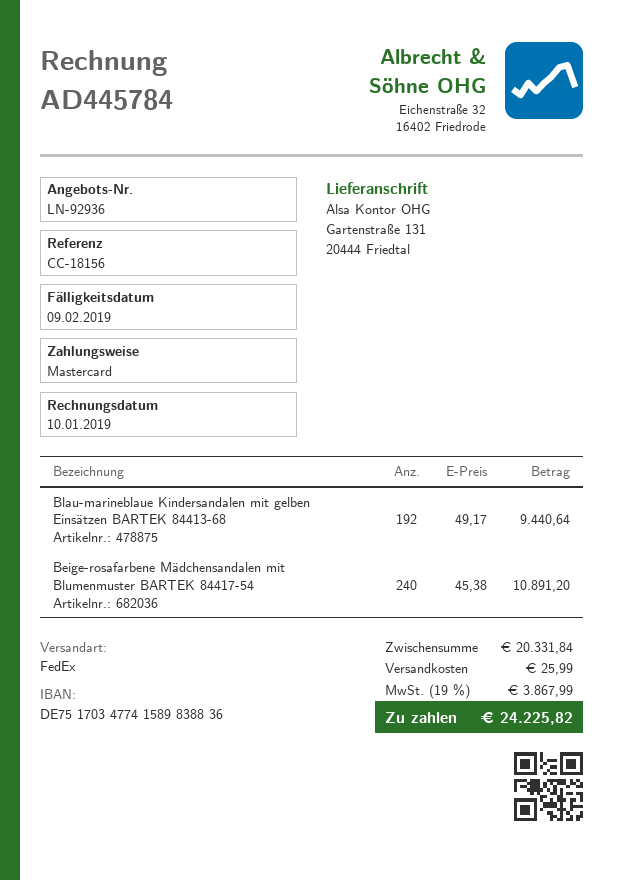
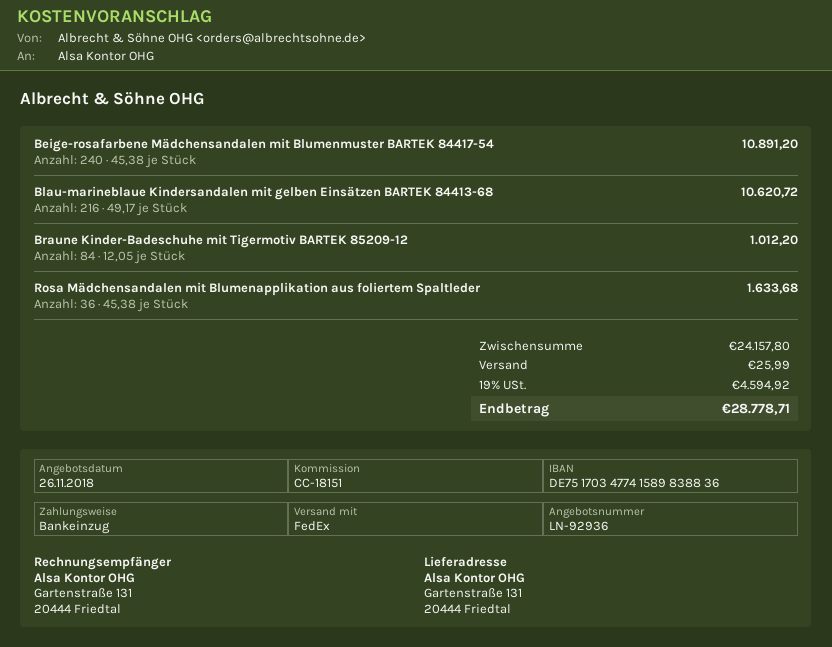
reference: CC-18156 -> CC-18151
payment method: Mastercard -> direct debit
Blau-marineblaue Kindersandalen mit gelben Einsätzen BARTEK 84413-68: 192 x 49.17 = 9440.64 -> 216 x 49.17 = 10620.72
Braune Kinder-Badeschuhe mit Tigermotiv BARTEK 85209-12: none -> 84 x 12.05 = 1012.20
Rosa Mädchensandalen mit Blumenapplikation aus foliertem Spaltleder: none -> 36 x 45.38 = 1633.68
subtotal: 20331.84 -> 24157.80
tax: 19% = 3867.99 -> 19% = 4594.92
total: 24225.82 -> 28778.71

